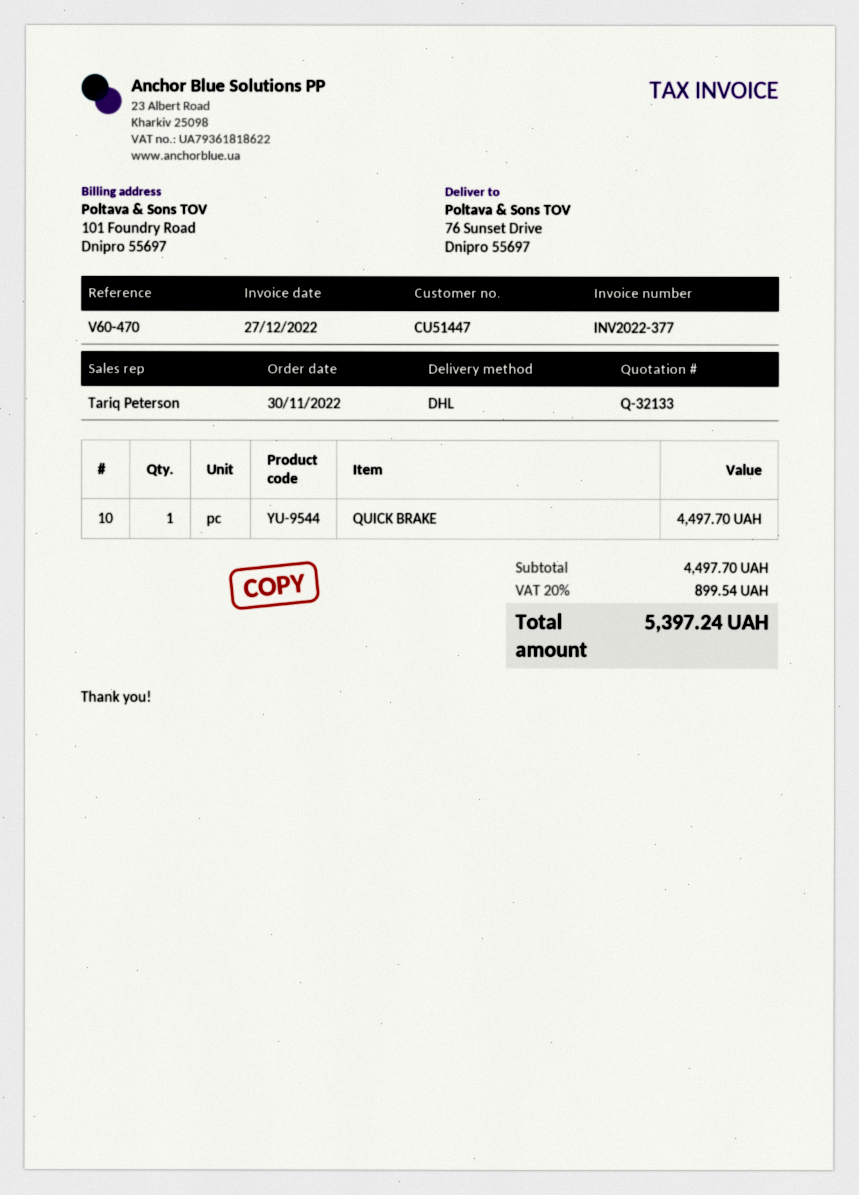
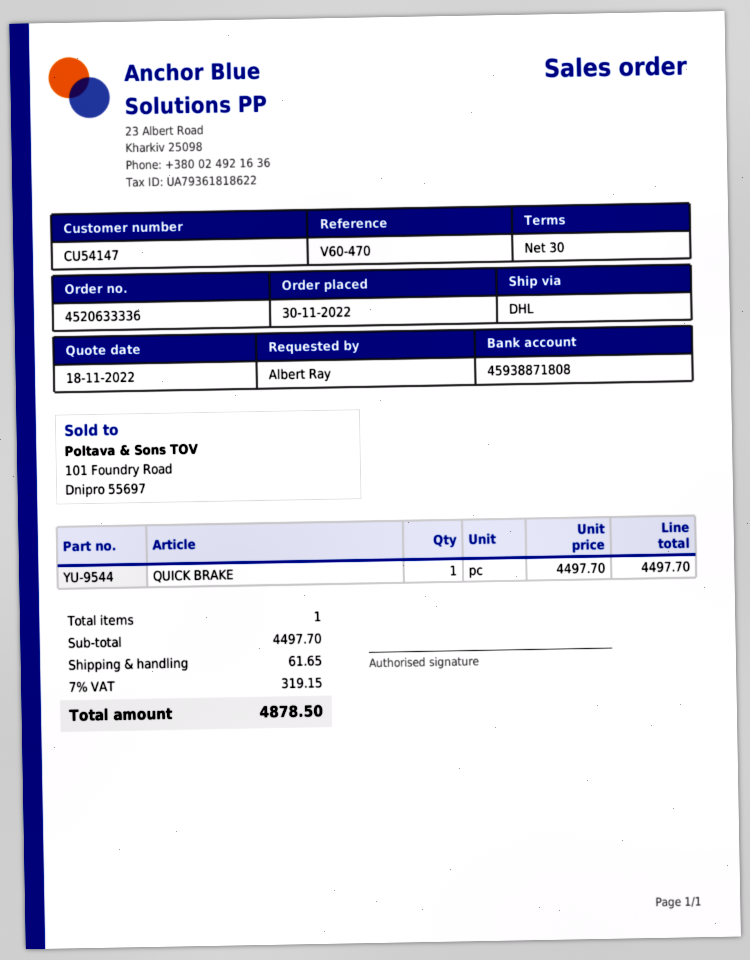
customer number: CU51447 -> CU54147
shipping: none -> 61.65
tax: 20% = 899.54 -> 7% = 319.15
total: 5397.24 -> 4878.50

